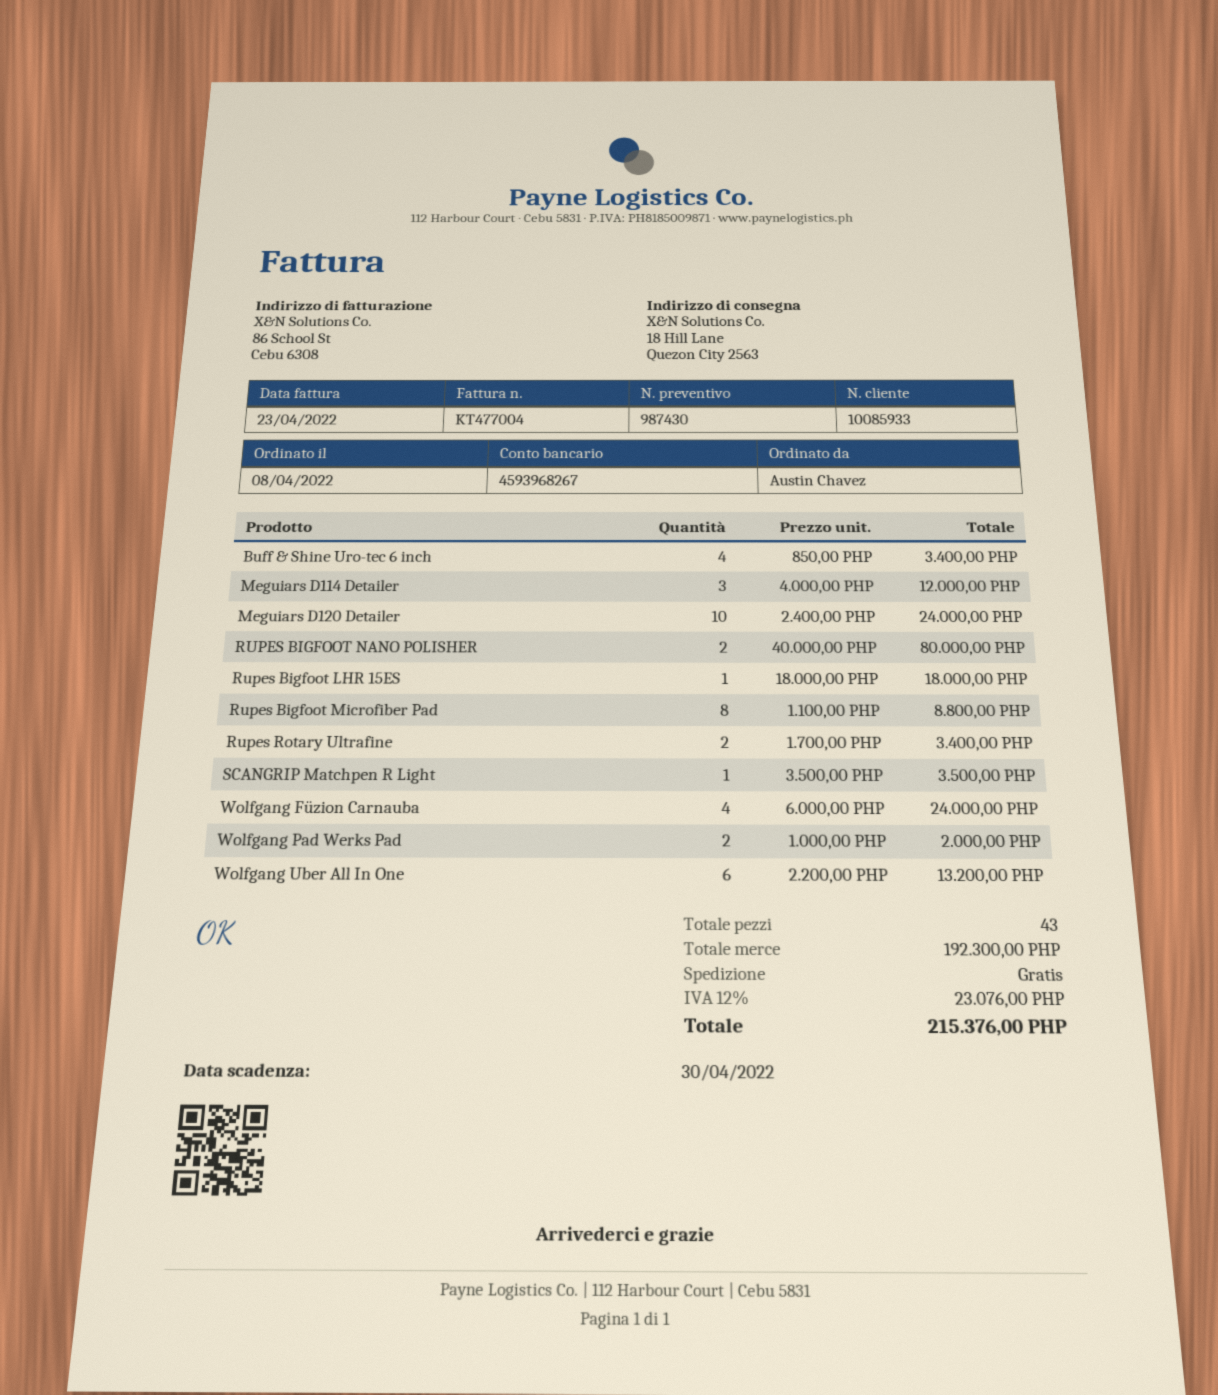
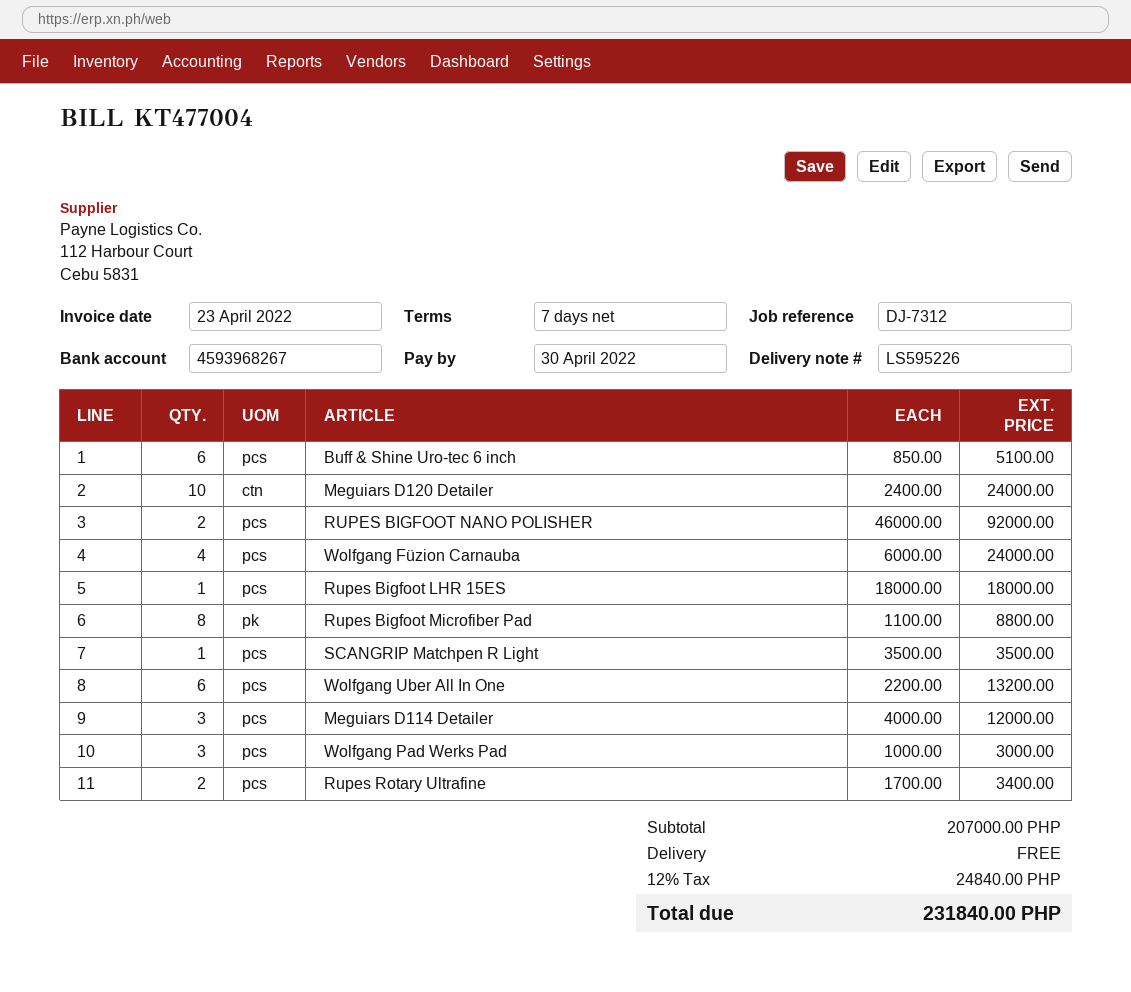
Buff & Shine Uro-tec 6 inch: 4 x 850.00 = 3400.00 -> 6 x 850.00 = 5100.00
RUPES BIGFOOT NANO POLISHER: 2 x 40000.00 = 80000.00 -> 2 x 46000.00 = 92000.00
Wolfgang Pad Werks Pad: 2 x 1000.00 = 2000.00 -> 3 x 1000.00 = 3000.00
subtotal: 192300.00 -> 207000.00
tax: 12% = 23076.00 -> 12% = 24840.00
total: 215376.00 -> 231840.00

